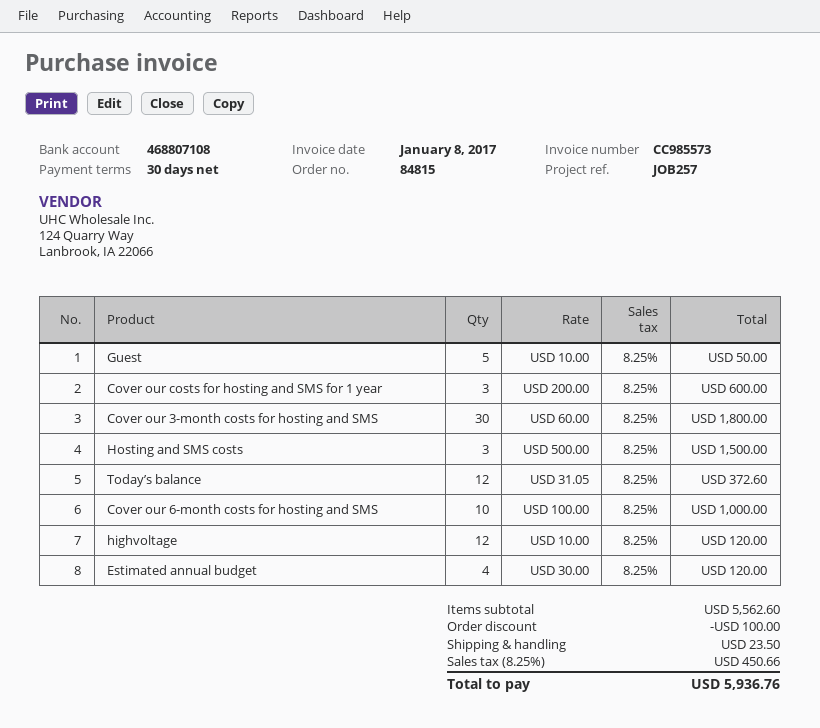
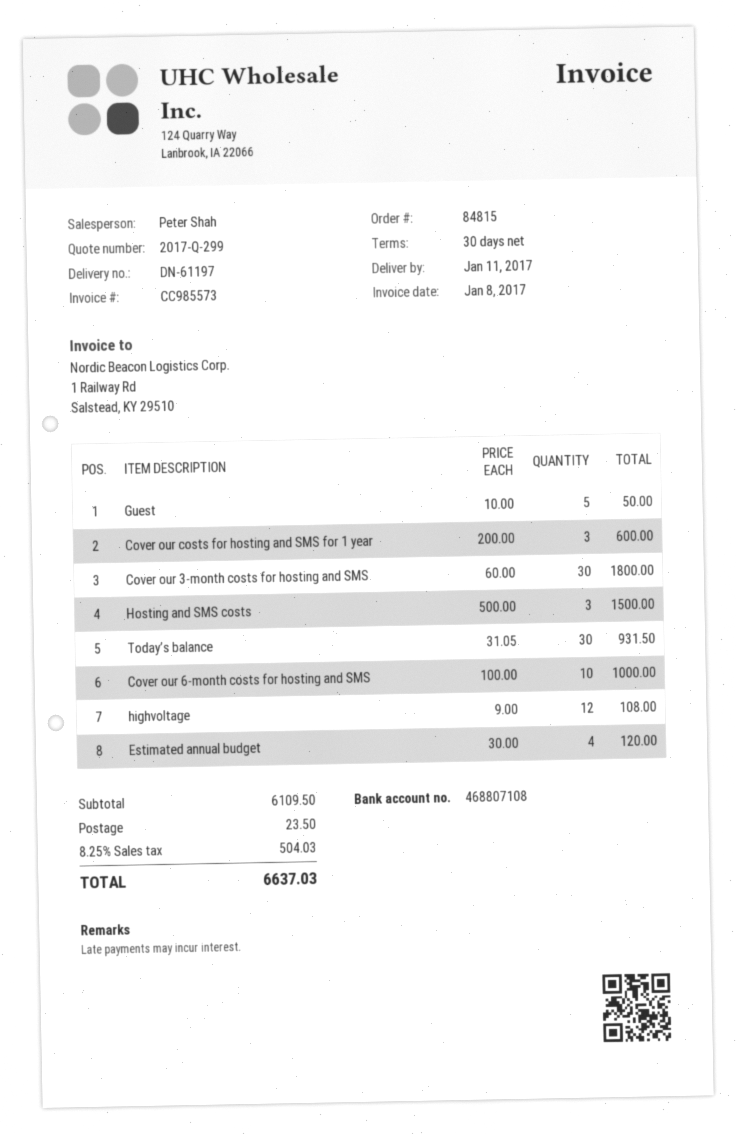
Today’s balance: 12 x 31.05 = 372.60 -> 30 x 31.05 = 931.50
highvoltage: 12 x 10.00 = 120.00 -> 12 x 9.00 = 108.00
subtotal: 5562.60 -> 6109.50
discount: 100.00 -> none
tax: 8.25% = 450.66 -> 8.25% = 504.03
total: 5936.76 -> 6637.03

